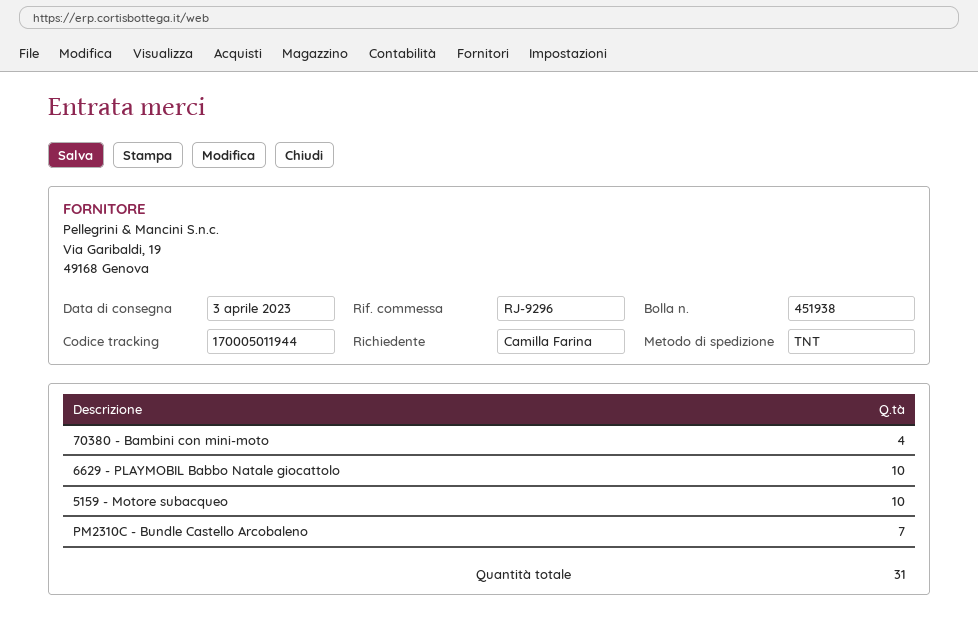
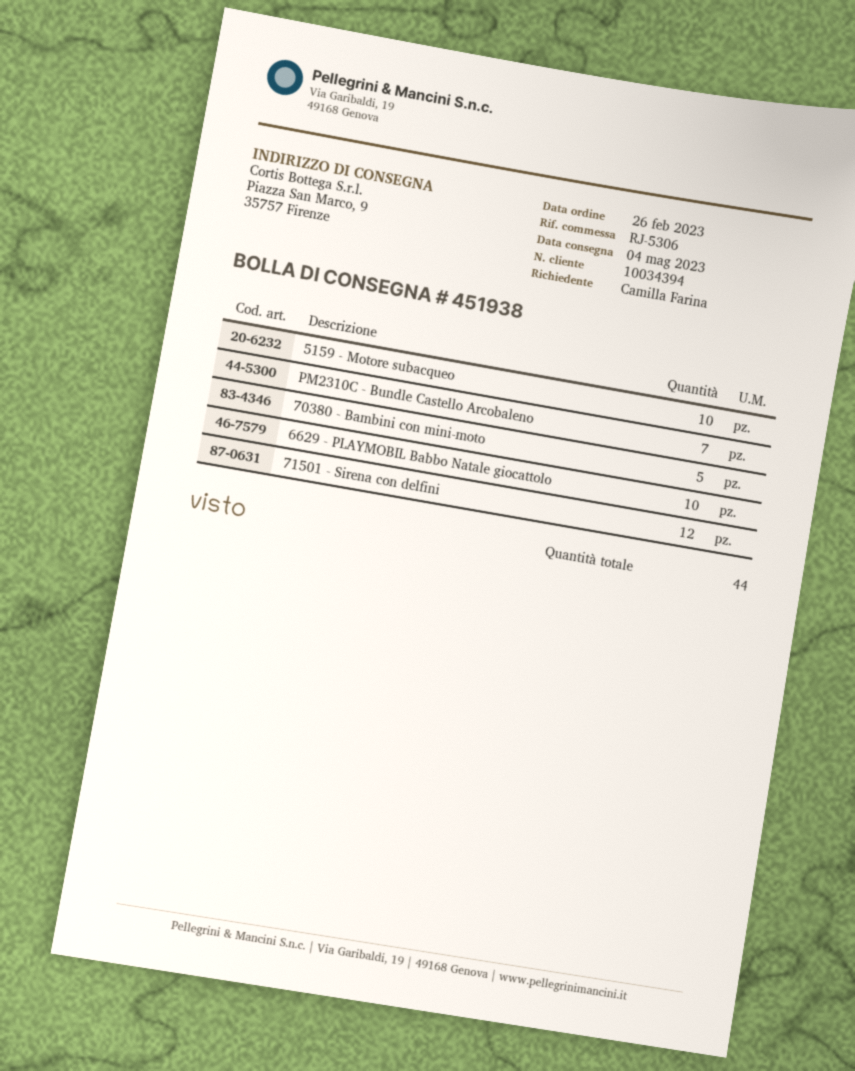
delivery date: 2023-04-03 -> 2023-05-04
reference: RJ-9296 -> RJ-5306
70380 - Bambini con mini-moto: 4 -> 5
71501 - Sirena con delfini: none -> 12
total quantity: 31 -> 44

